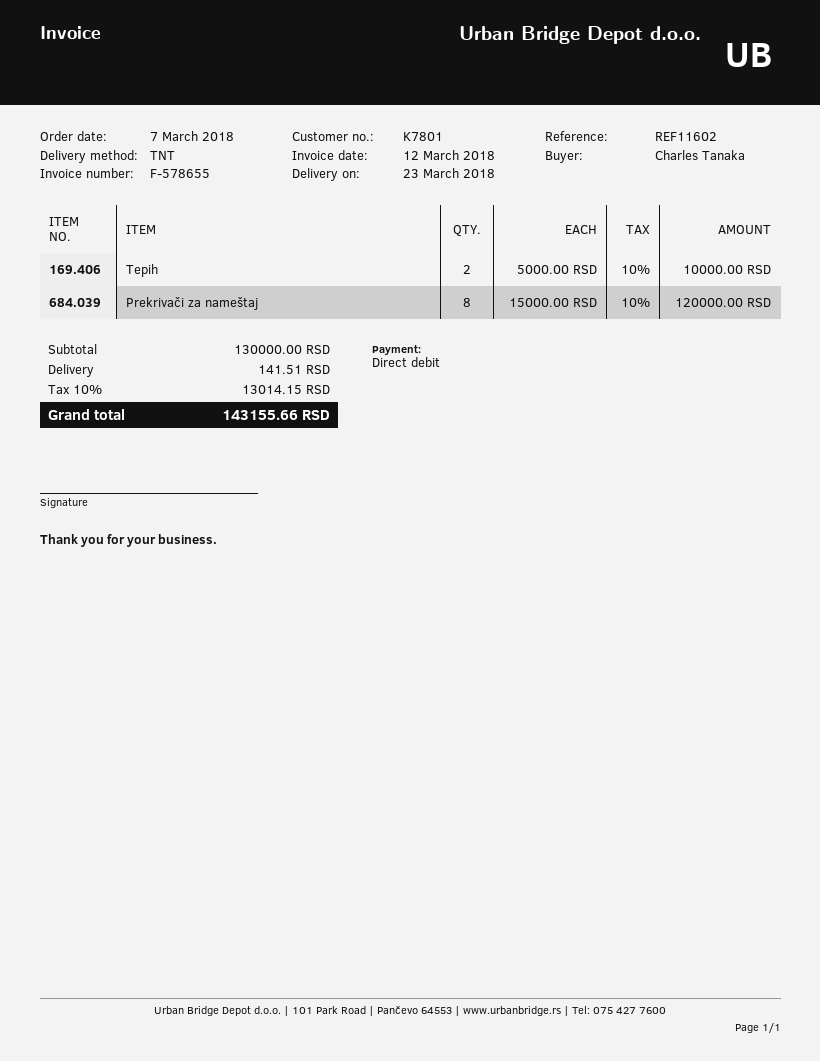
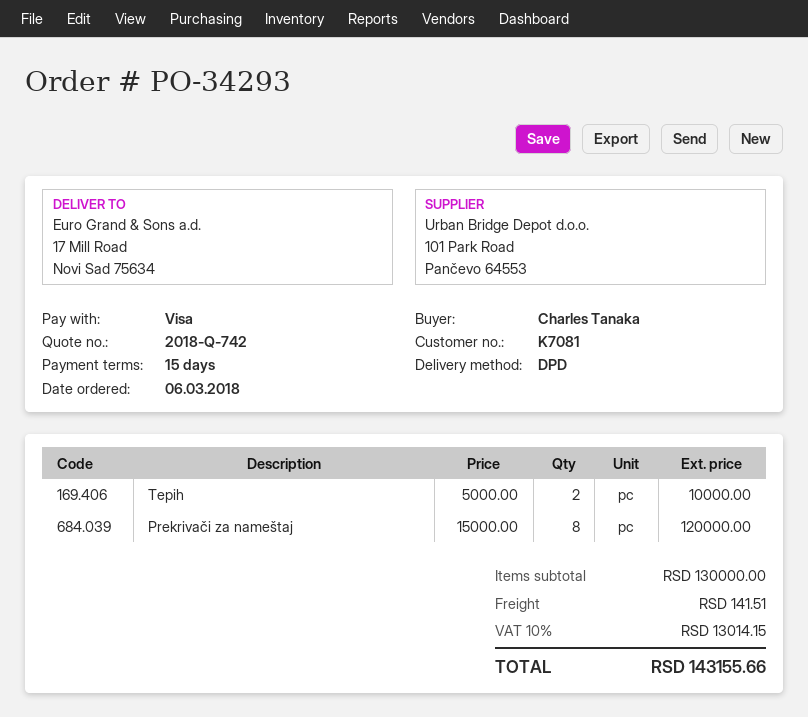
order date: 2018-03-07 -> 2018-03-06
customer number: K7801 -> K7081
payment method: direct debit -> Visa
shipping method: TNT -> DPD

